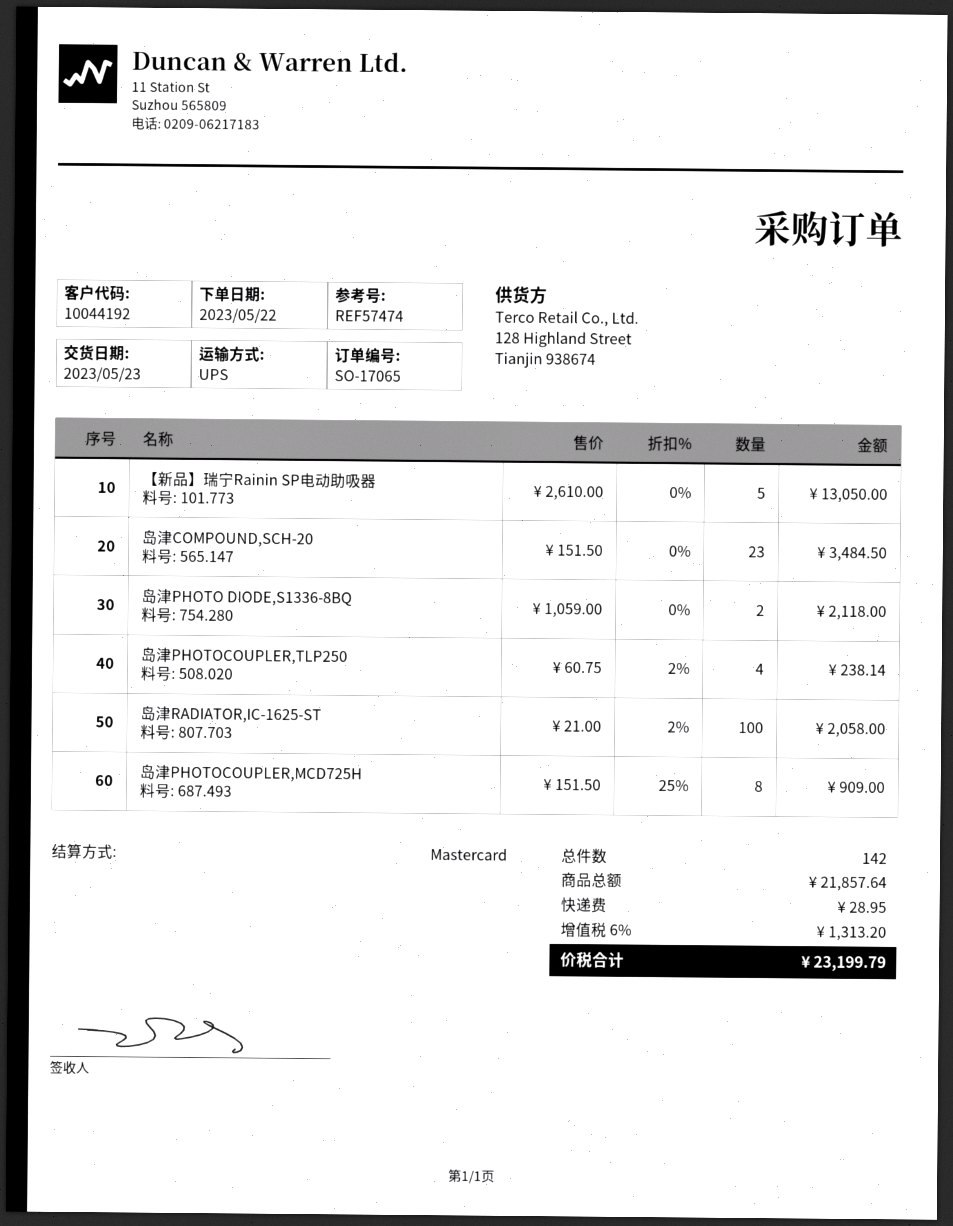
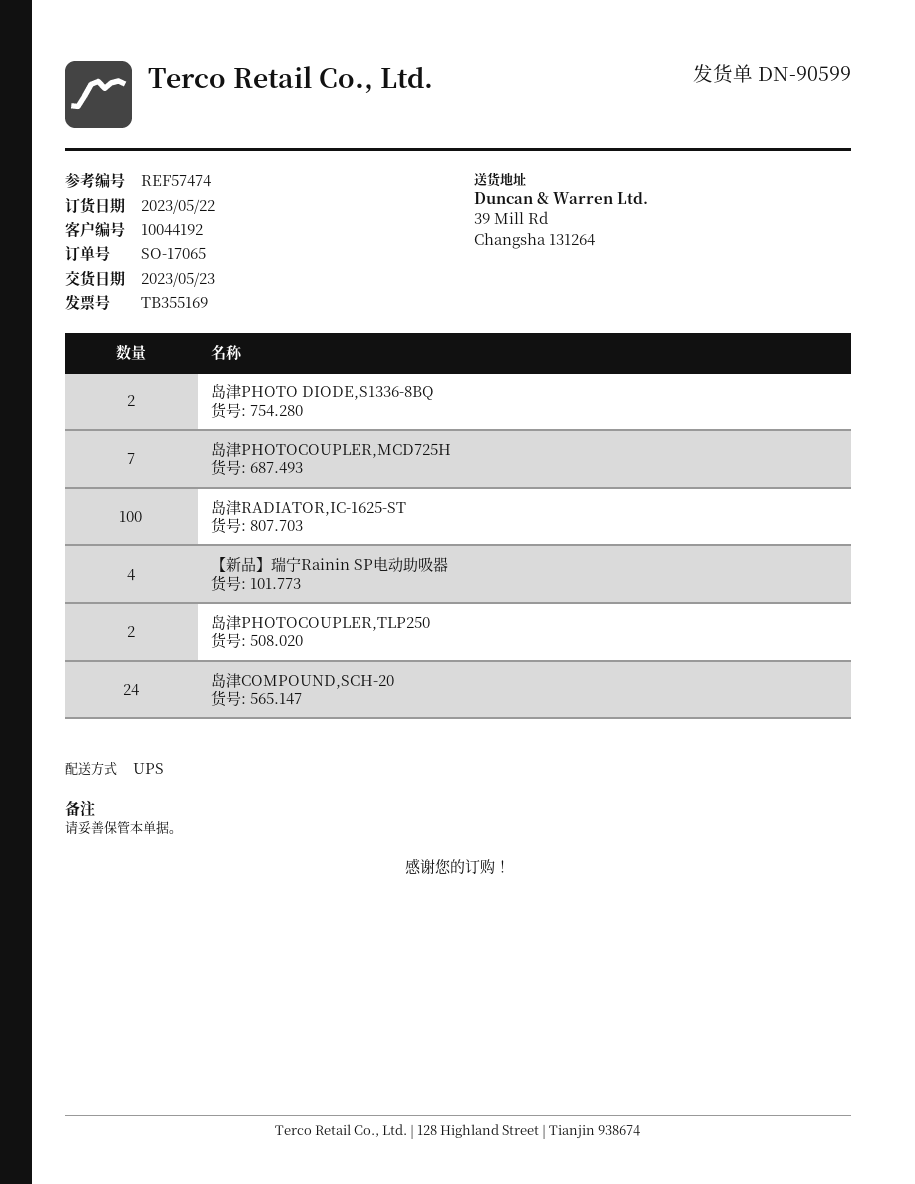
【新品】瑞宁Rainin SP电动助吸器: 5 -> 4
岛津COMPOUND,SCH-20: 23 -> 24
岛津PHOTOCOUPLER,TLP250: 4 -> 2
岛津PHOTOCOUPLER,MCD725H: 8 -> 7

